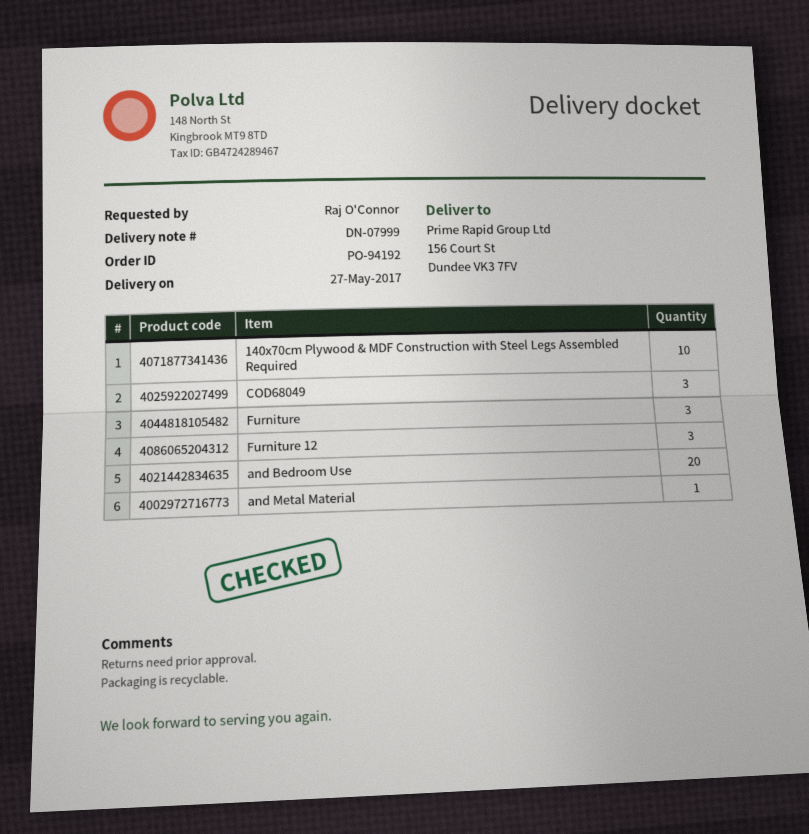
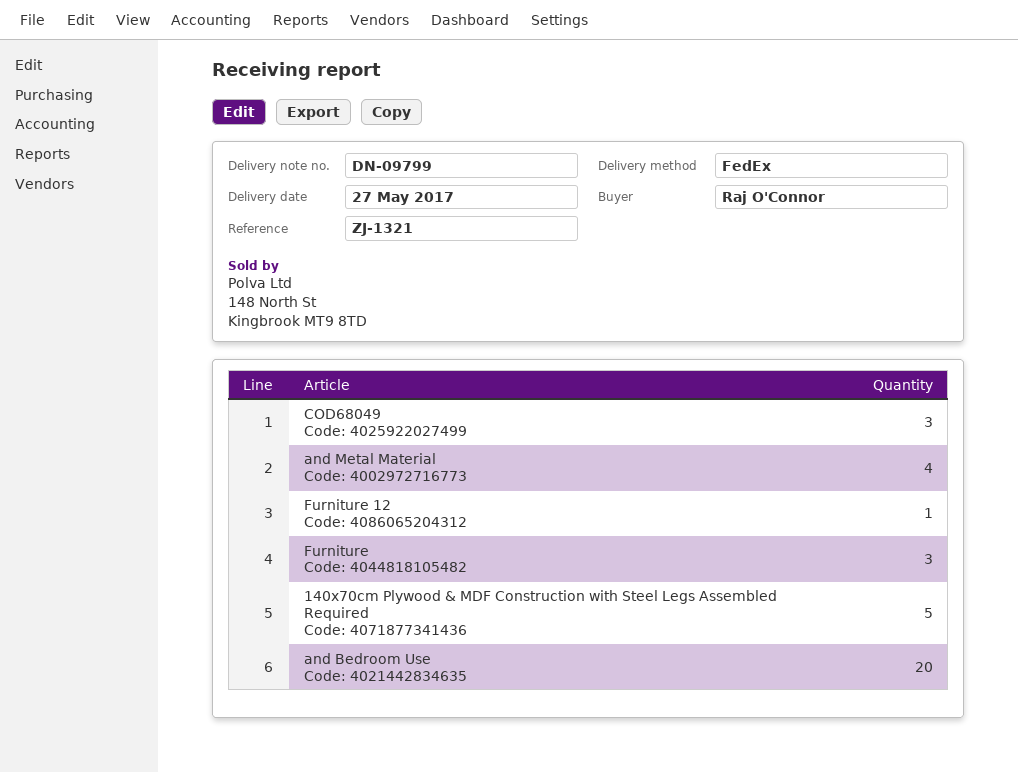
delivery note number: DN-07999 -> DN-09799
140x70cm Plywood & MDF Construction with Steel Legs Assembled Required: 10 -> 5
Furniture 12: 3 -> 1
and Metal Material: 1 -> 4

